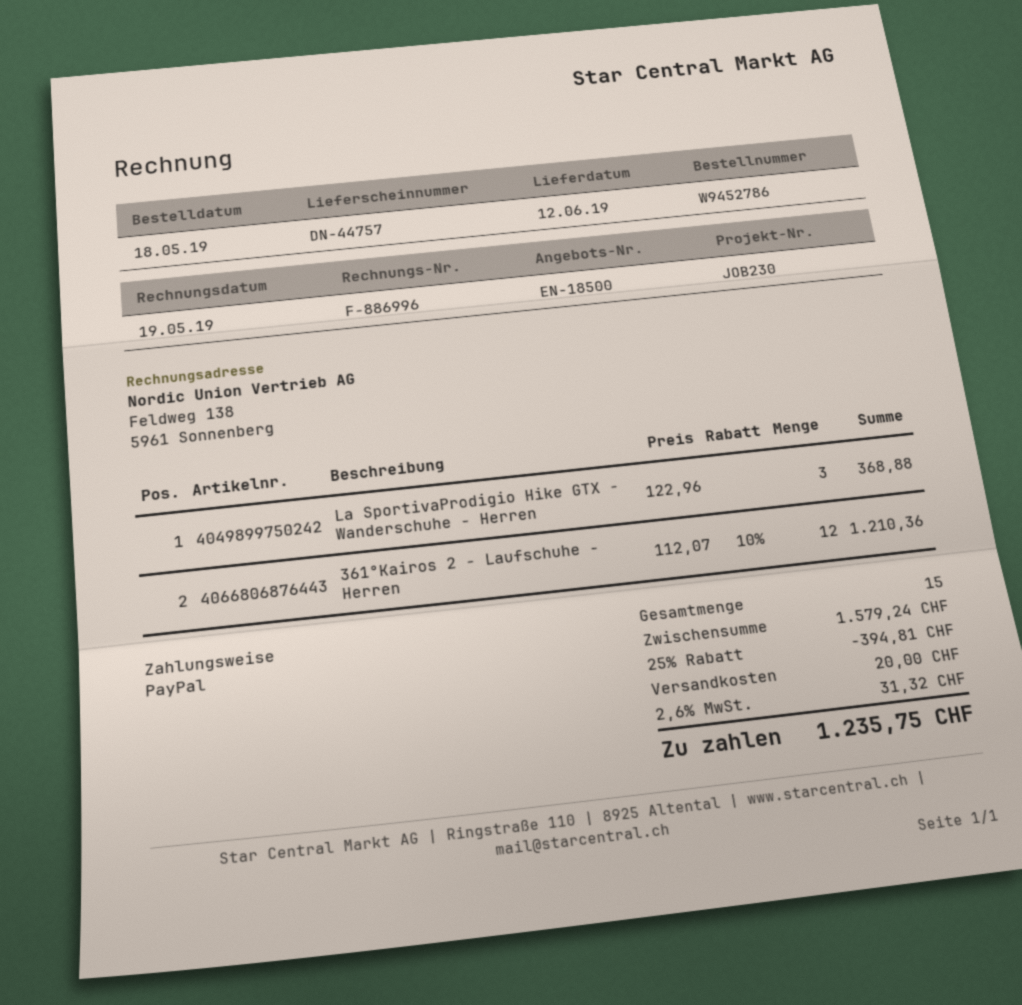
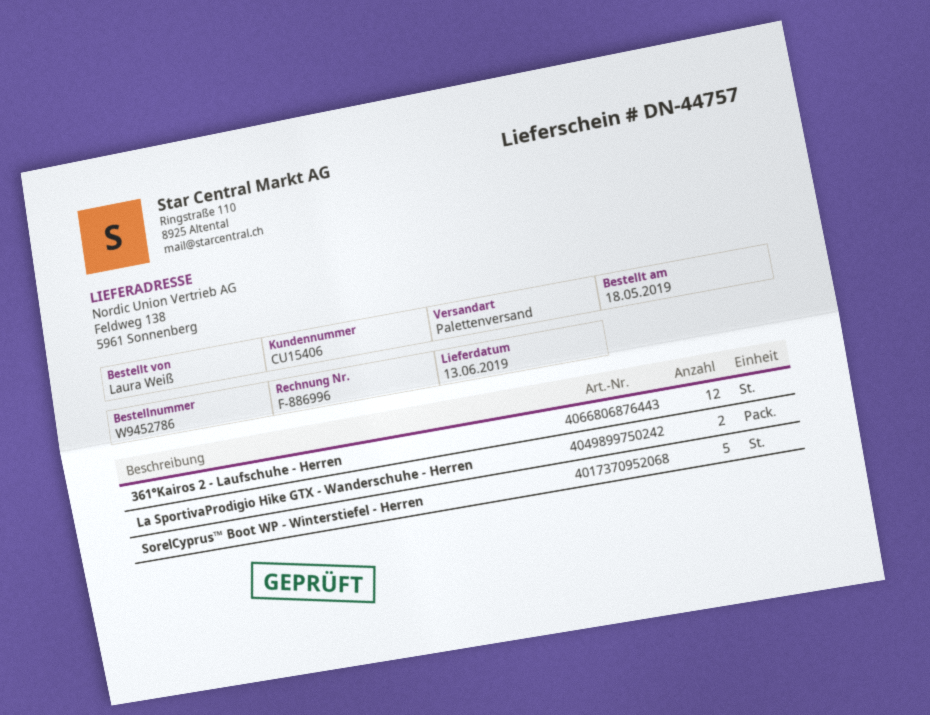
delivery date: 2019-06-12 -> 2019-06-13
La SportivaProdigio Hike GTX - Wanderschuhe - Herren: 3 -> 2
SorelCyprus™ Boot WP - Winterstiefel - Herren: none -> 5

